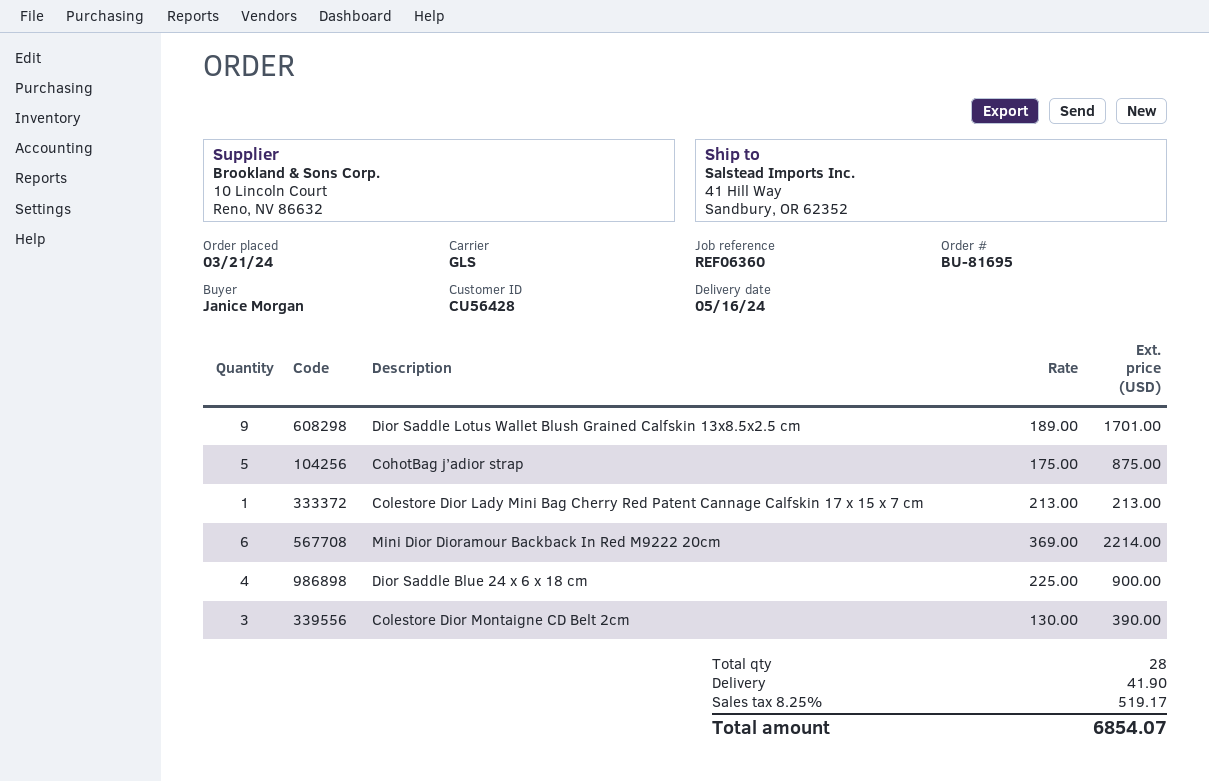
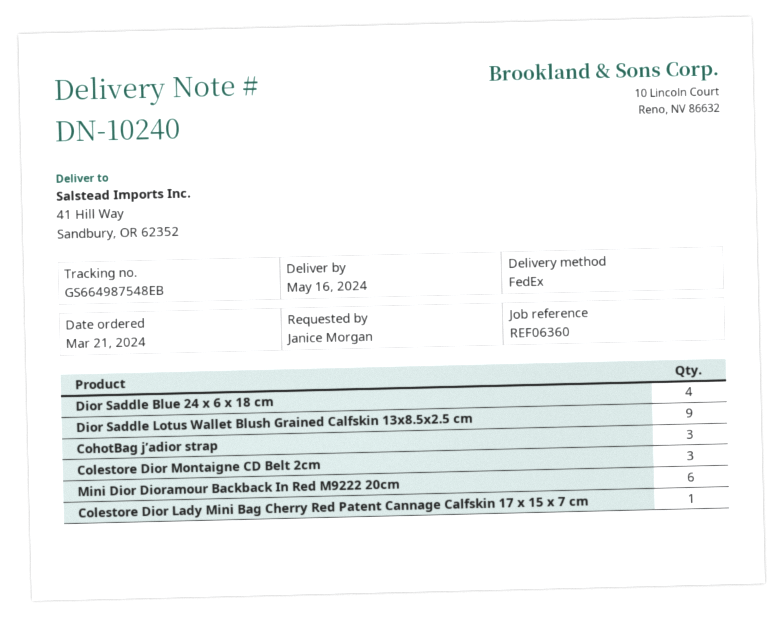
shipping method: GLS -> FedEx
CohotBag j’adior strap: 5 -> 3

